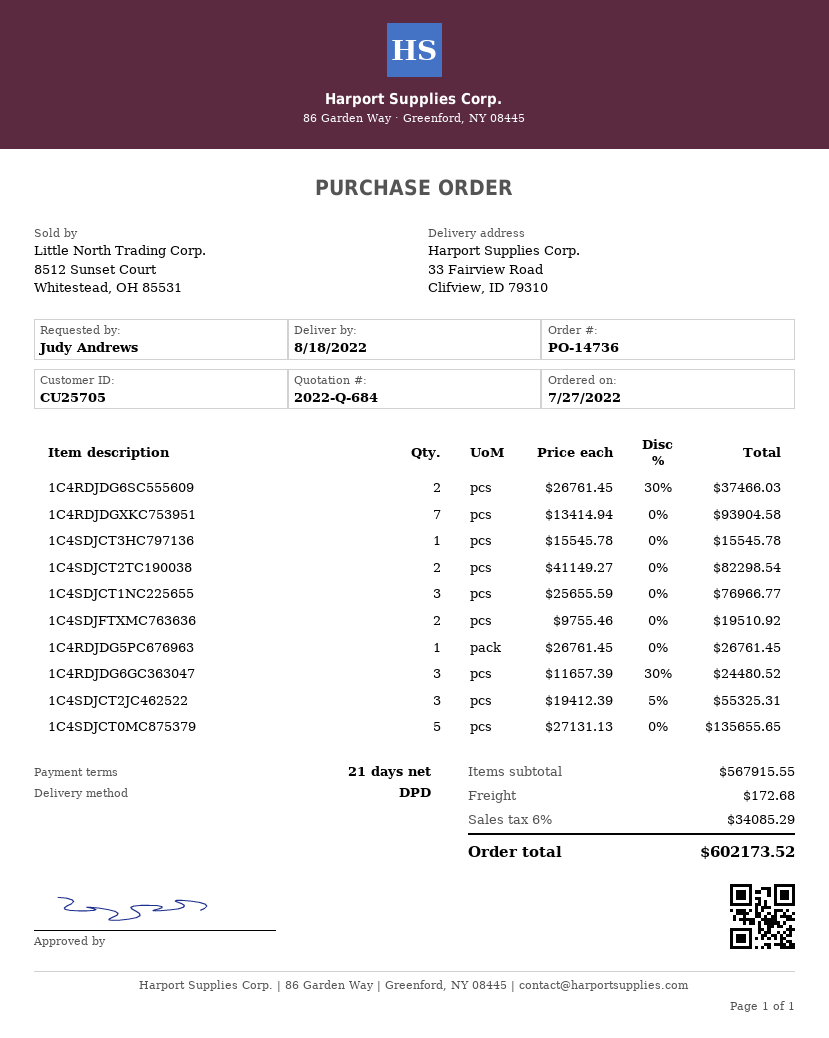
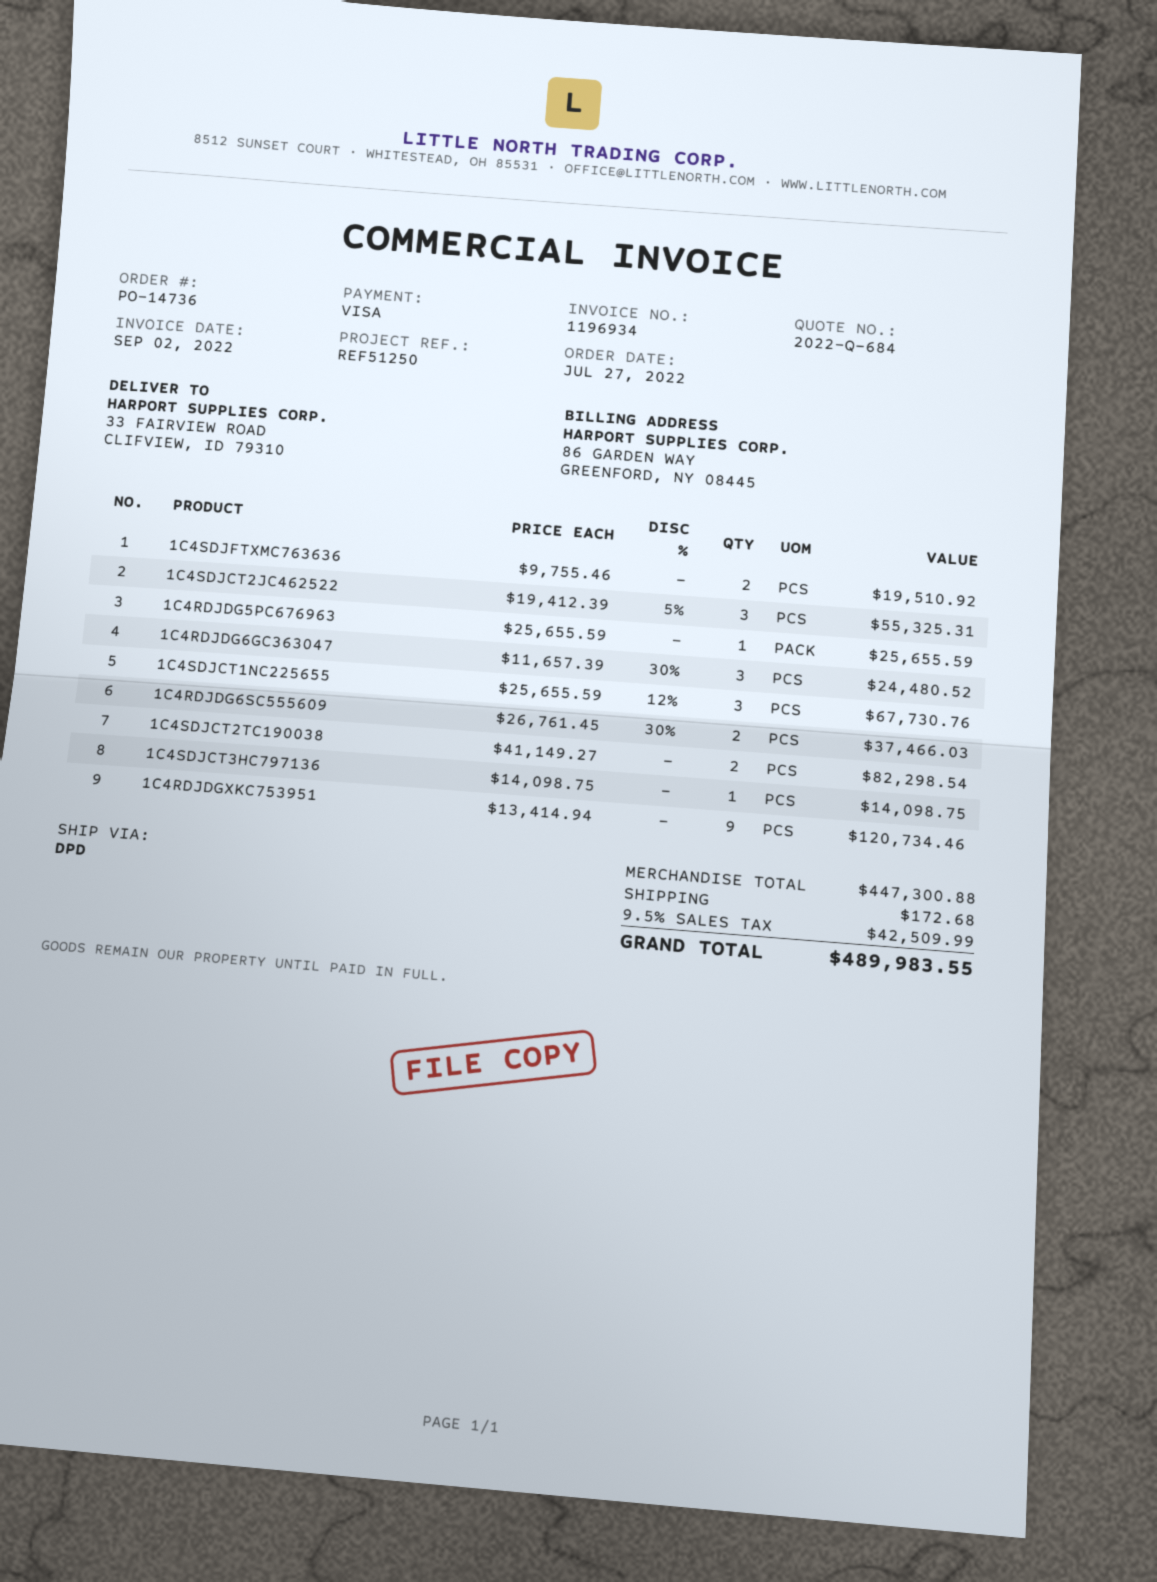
1C4RDJDGXKC753951: 7 x 13414.94 = 93904.58 -> 9 x 13414.94 = 120734.46
1C4SDJCT3HC797136: 1 x 15545.78 = 15545.78 -> 1 x 14098.75 = 14098.75
1C4SDJCT1NC225655: 3 x 25655.59 = 76966.77 -> 3 x 25655.59 - 12% = 67730.76
1C4RDJDG5PC676963: 1 x 26761.45 = 26761.45 -> 1 x 25655.59 = 25655.59
1C4SDJCT0MC875379: 5 x 27131.13 = 135655.65 -> none
subtotal: 567915.55 -> 447300.88
tax: 6% = 34085.29 -> 9.5% = 42509.99
total: 602173.52 -> 489983.55

